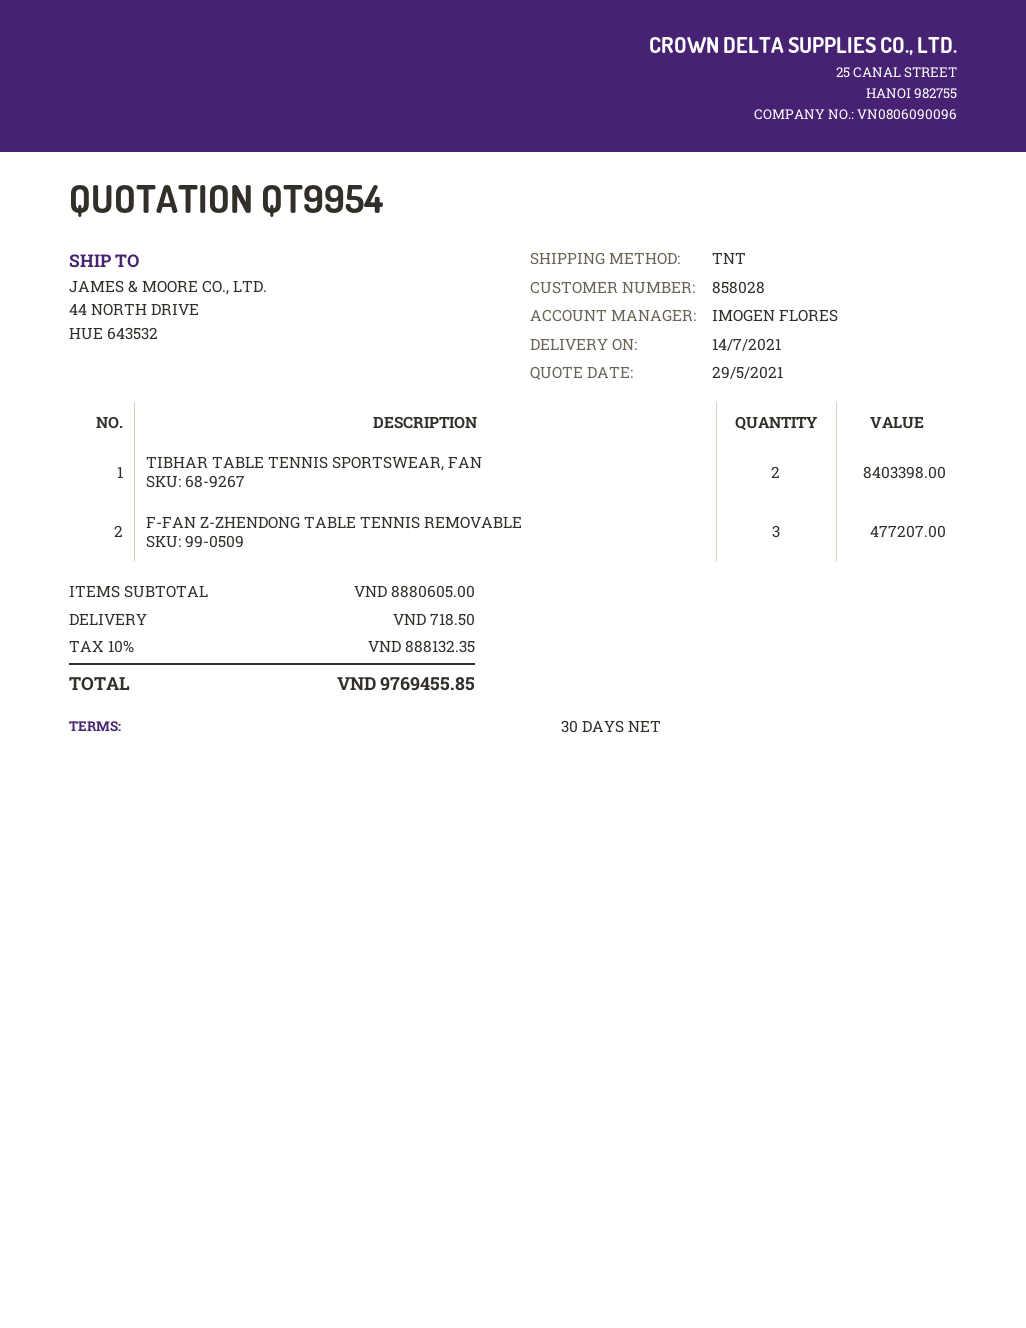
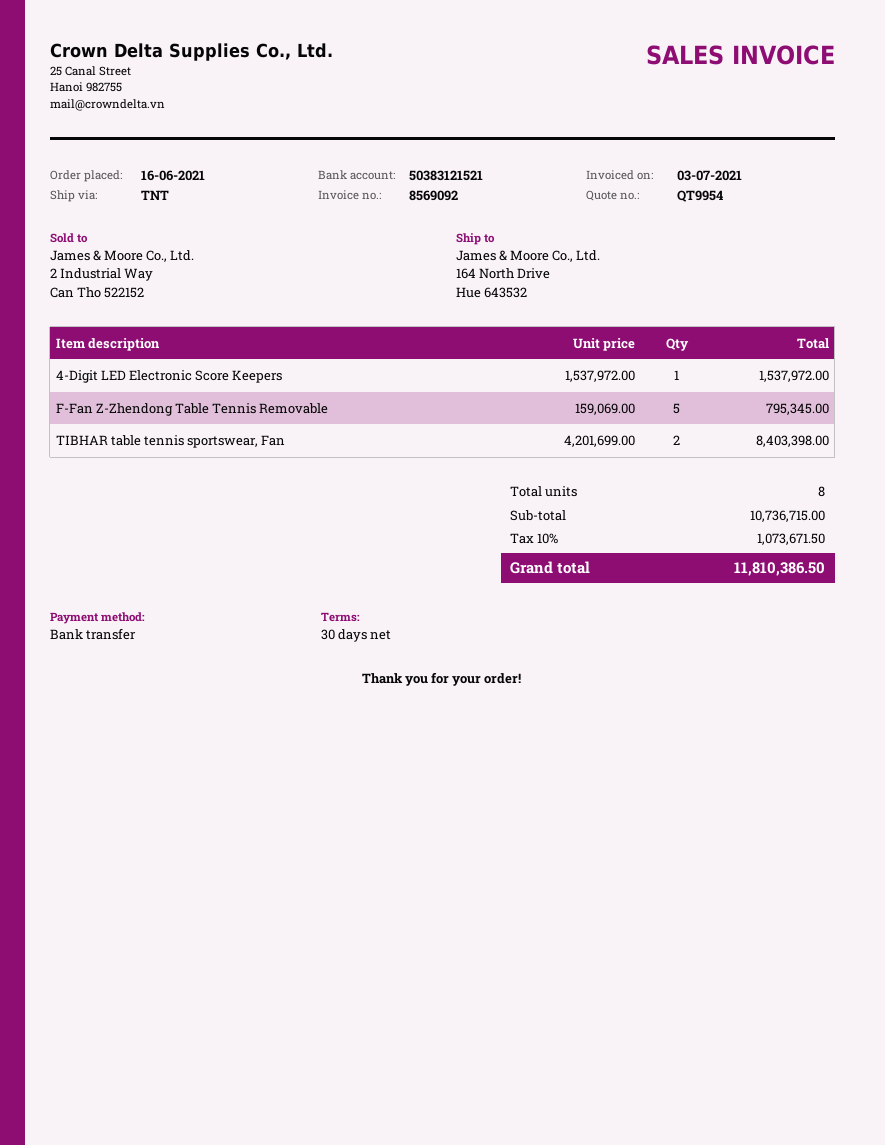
ship to: 44 NORTH DRIVE, HUE 643532 -> 164 North Drive, Hue 643532
F-FAN Z-ZHENDONG TABLE TENNIS REMOVABLE: 3 for 477207.00 -> 5 for 795345.00
4-Digit LED Electronic Score Keepers: none -> 1 for 1537972.00
subtotal: 8880605.00 -> 10736715.00
shipping: 718.50 -> none
tax: 10% = 888132.35 -> 10% = 1073671.50
total: 9769455.85 -> 11810386.50

